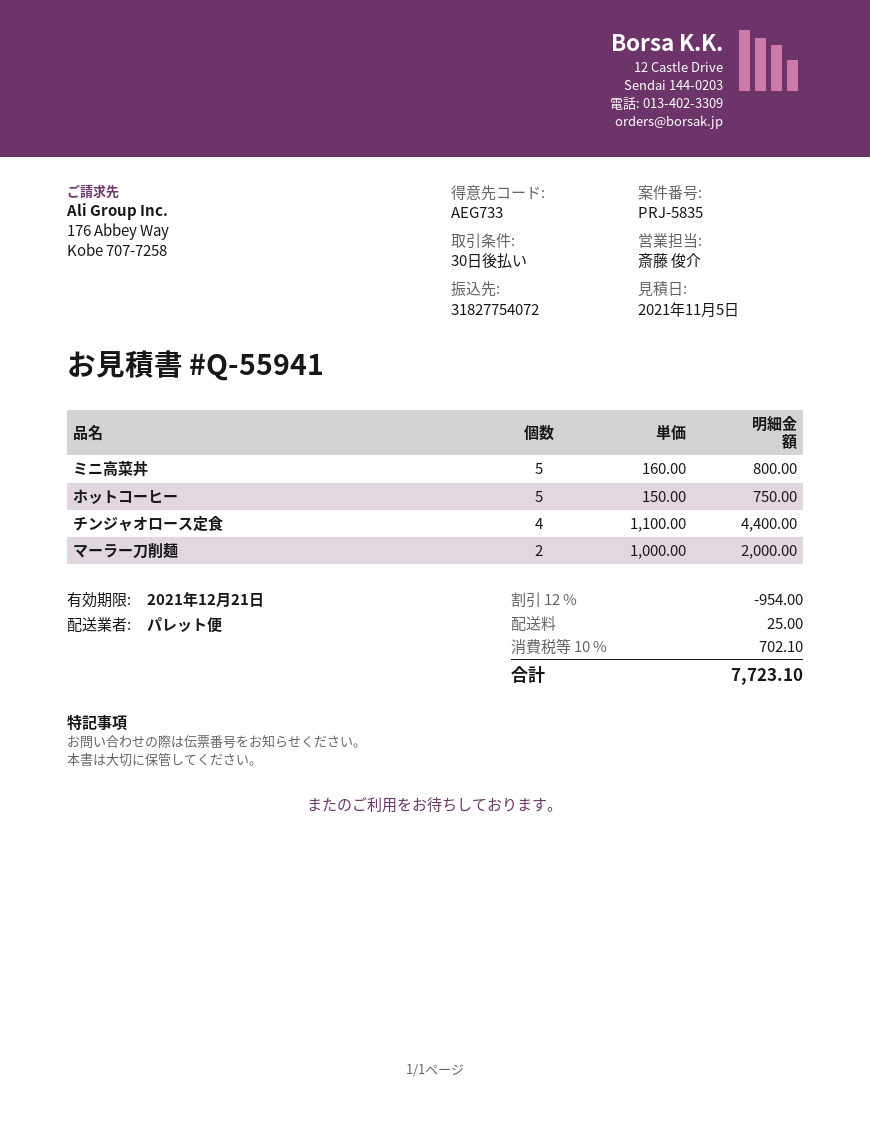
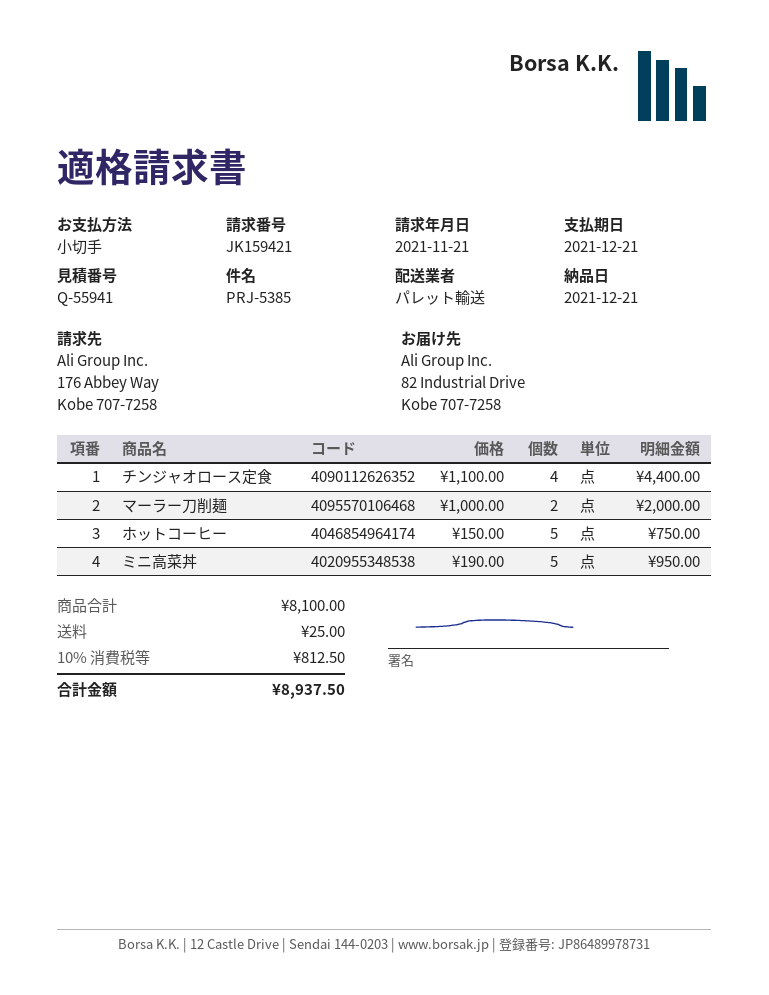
reference: PRJ-5835 -> PRJ-5385
ミニ高菜丼: 5 x 160.00 = 800.00 -> 5 x 190.00 = 950.00
discount: 12% = 954.00 -> none
tax: 10% = 702.10 -> 10% = 812.50
total: 7723.10 -> 8937.50

